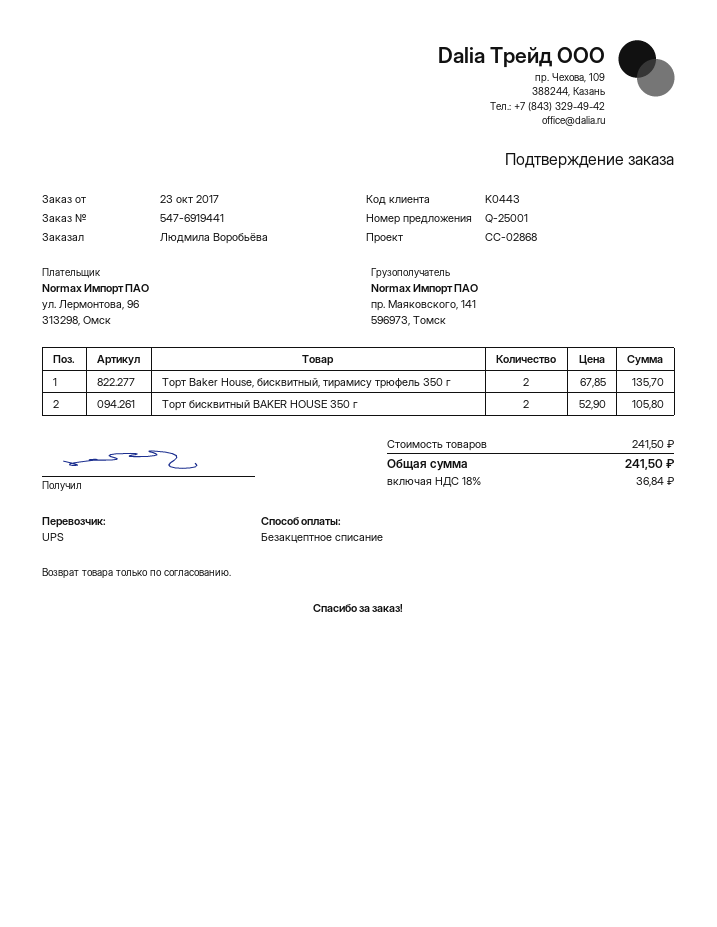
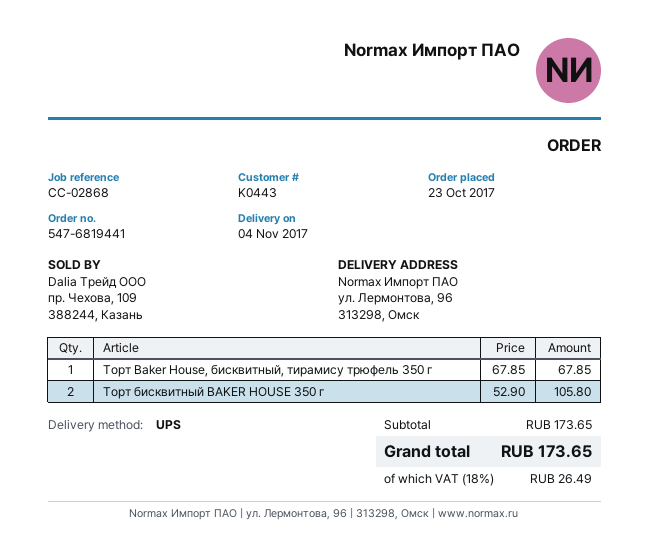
order number: 547-6919441 -> 547-6819441
ship to: пр. Маяковского, 141, 596973, Томск -> ул. Лермонтова, 96, 313298, Омск
Торт Baker House, бисквитный, тирамису трюфель 350 г: 2 x 67.85 = 135.70 -> 1 x 67.85 = 67.85
subtotal: 241.50 -> 173.65
tax: 18% = 36.84 -> 18% = 26.49
total: 241.50 -> 173.65

